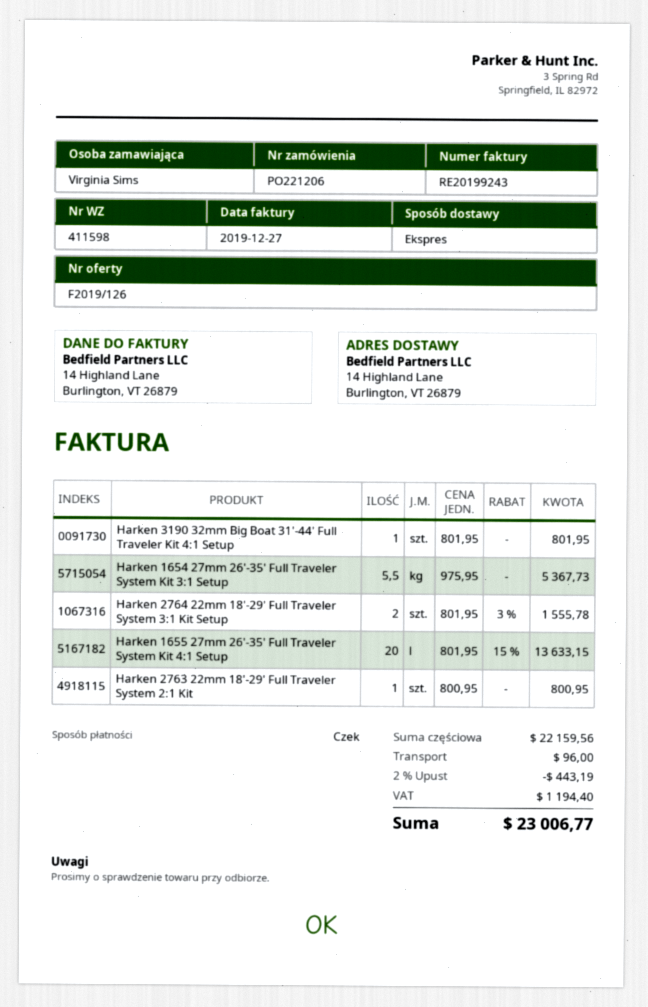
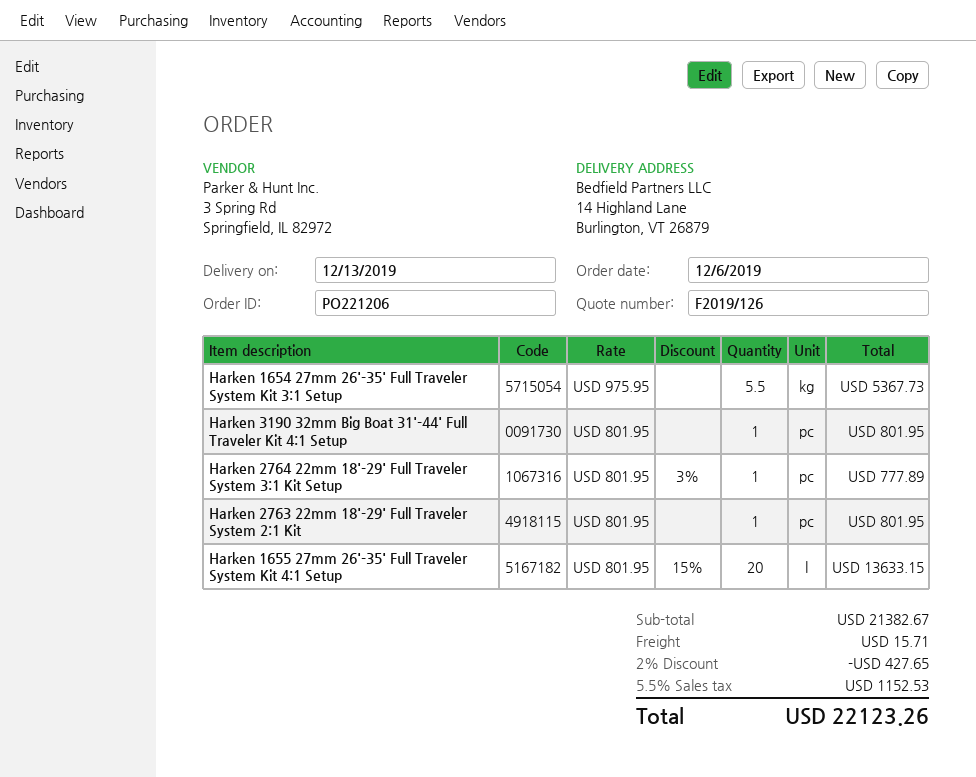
Harken 2764 22mm 18'-29' Full Traveler System 3:1 Kit Setup: 2 x 801.95 - 3% = 1555.78 -> 1 x 801.95 - 3% = 777.89
Harken 2763 22mm 18'-29' Full Traveler System 2:1 Kit: 1 x 800.95 = 800.95 -> 1 x 801.95 = 801.95
subtotal: 22159.56 -> 21382.67
discount: 2% = 443.19 -> 2% = 427.65
shipping: 96.00 -> 15.71
tax: 1194.40 -> 1152.53
total: 23006.77 -> 22123.26

